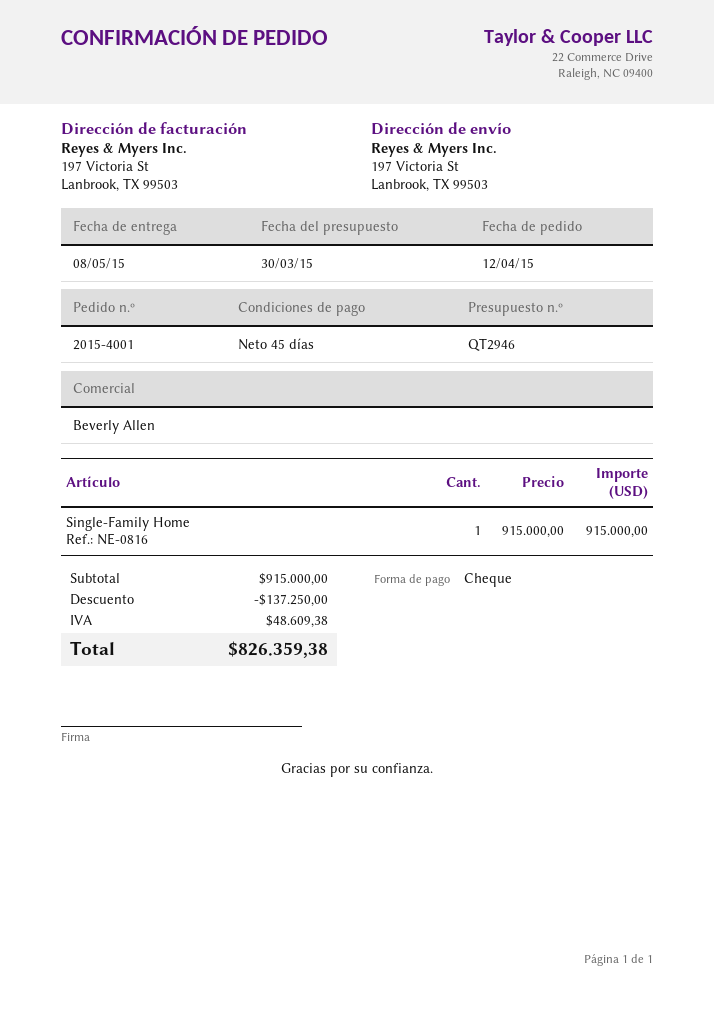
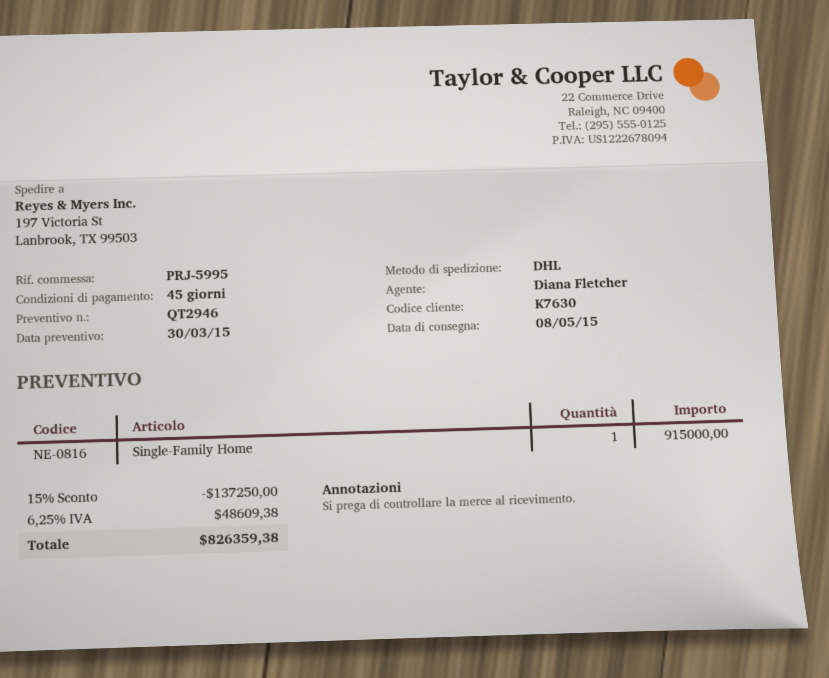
sales rep: Beverly Allen -> Diana Fletcher

